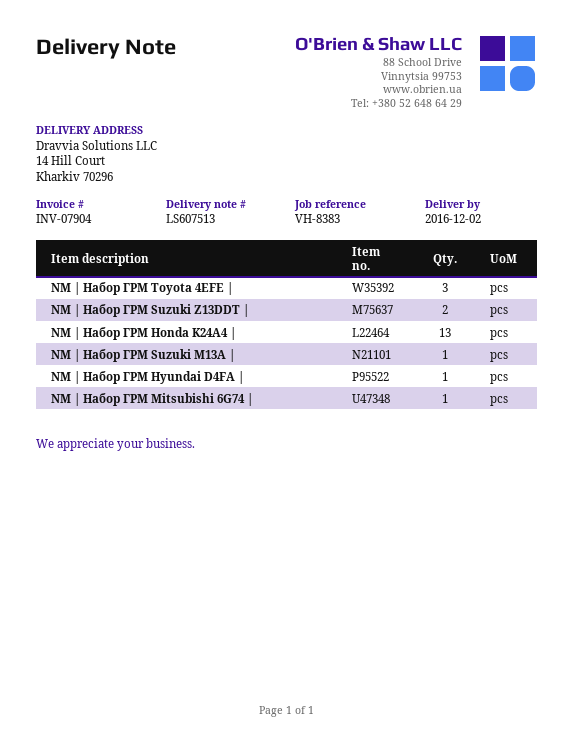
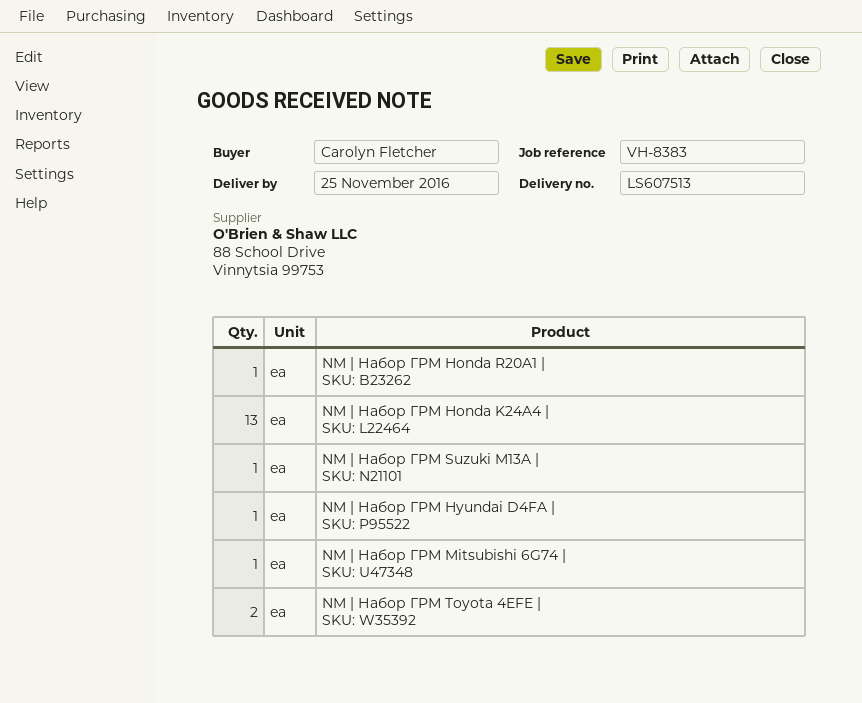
delivery date: 2016-12-02 -> 2016-11-25
NM | Набор ГРМ Toyota 4EFE |: 3 -> 2
NM | Набор ГРМ Suzuki Z13DDT |: 2 -> none
NM | Набор ГРМ Honda R20A1 |: none -> 1

